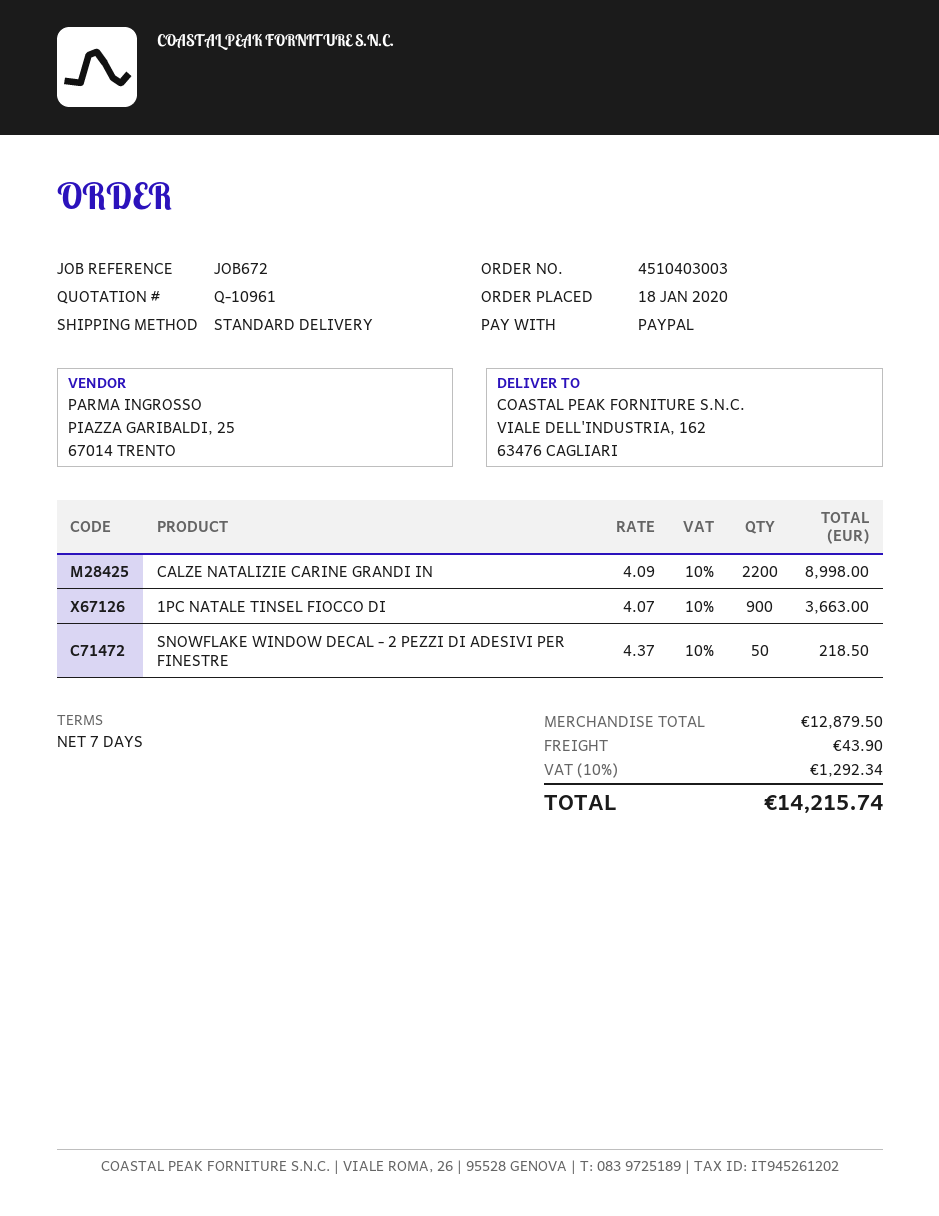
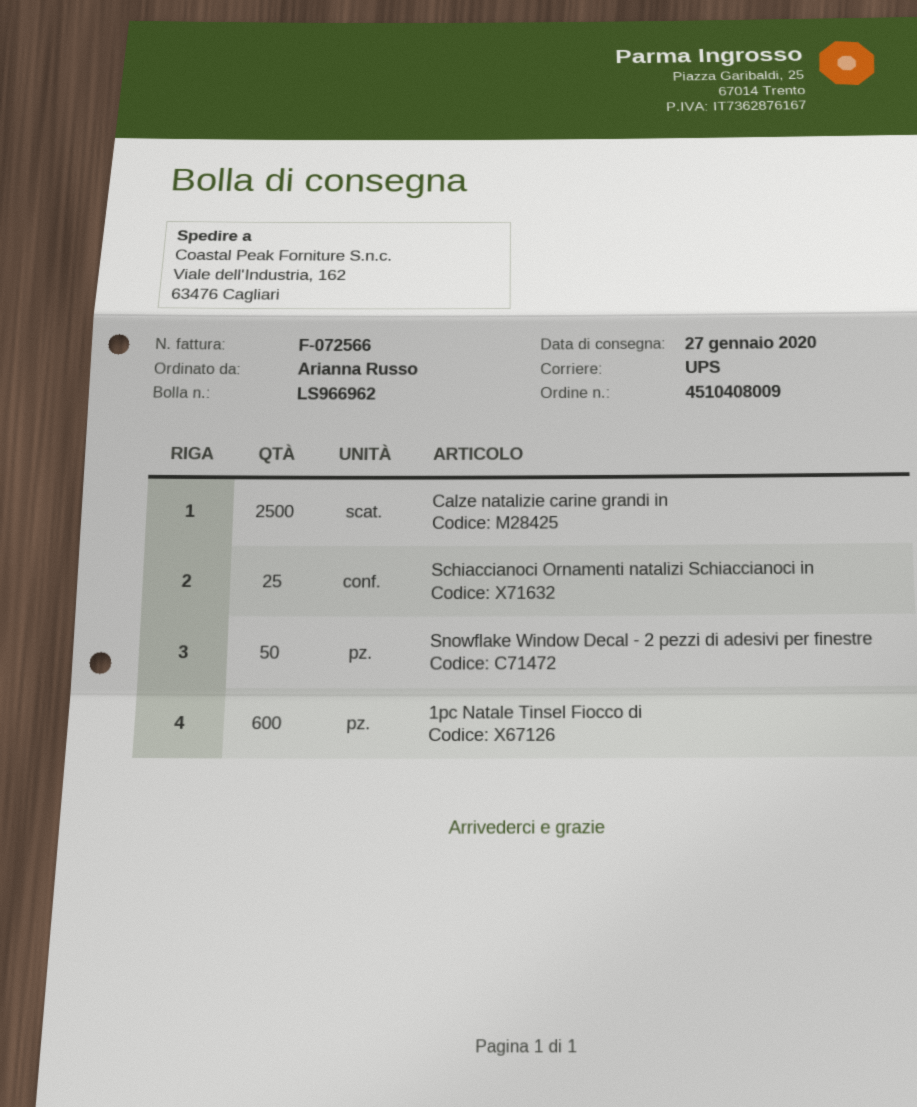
order number: 4510403003 -> 4510408009
shipping method: standard -> UPS
CALZE NATALIZIE CARINE GRANDI IN: 2200 -> 2500
1PC NATALE TINSEL FIOCCO DI: 900 -> 600
Schiaccianoci Ornamenti natalizi Schiaccianoci in: none -> 25

